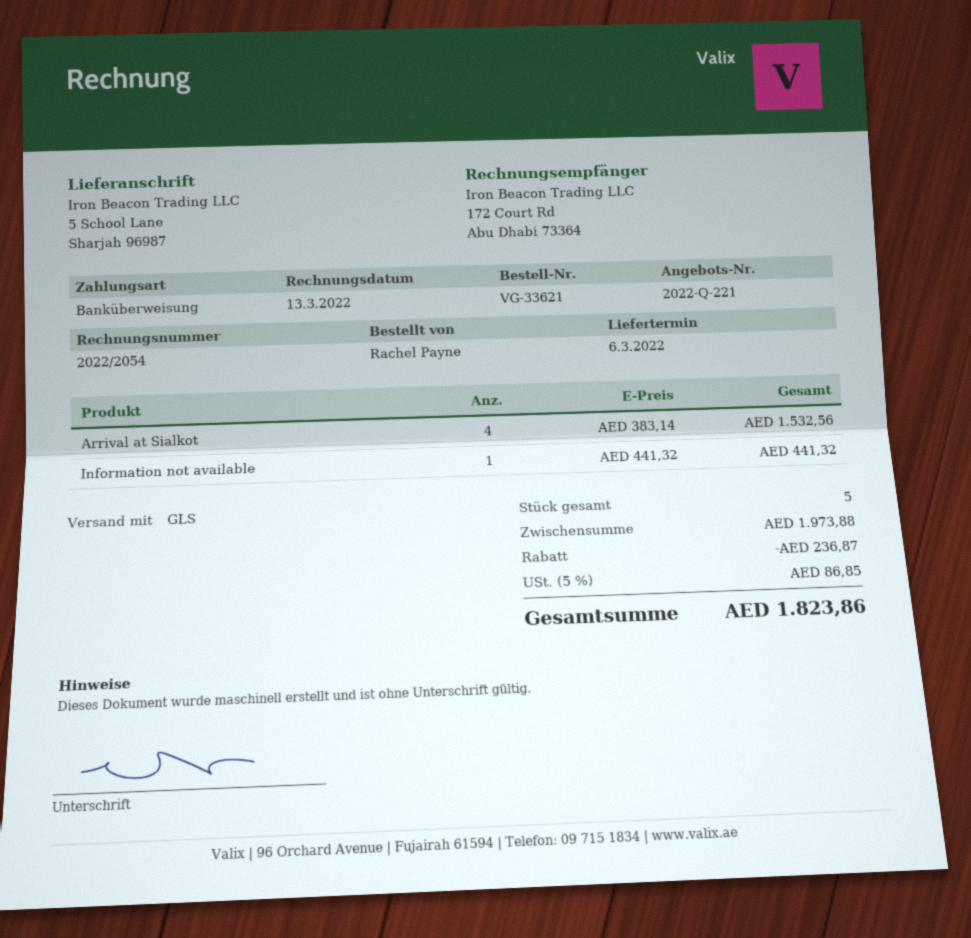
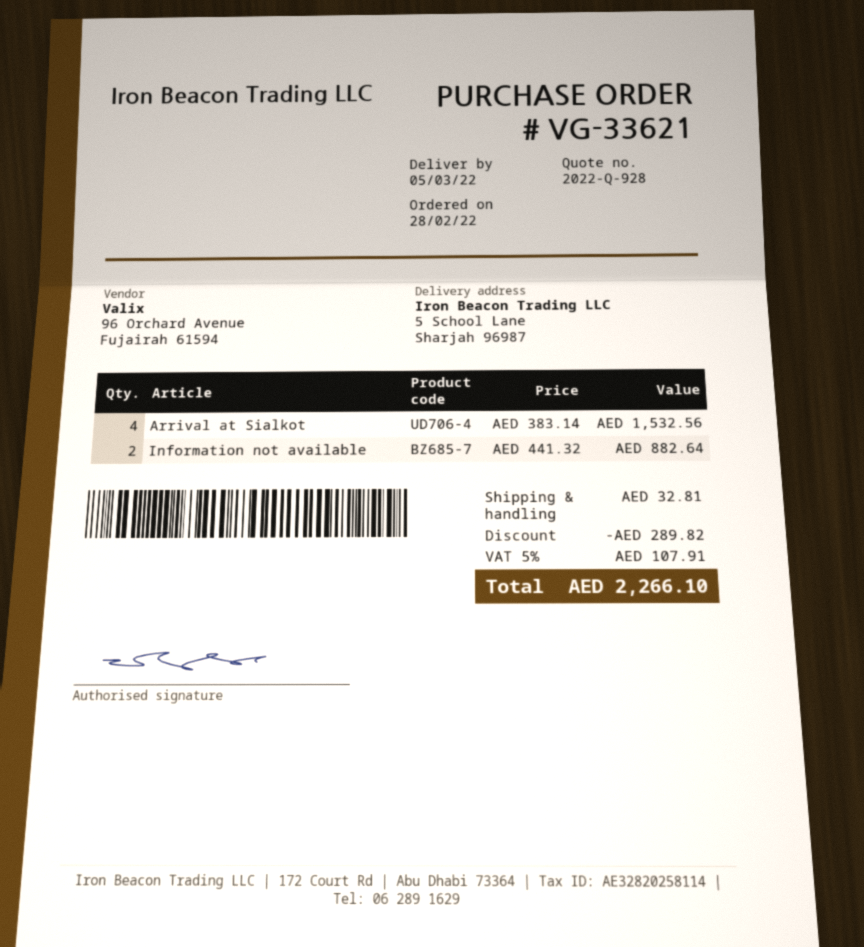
quote number: 2022-Q-221 -> 2022-Q-928
delivery date: 2022-03-06 -> 2022-03-05
Information not available: 1 x 441.32 = 441.32 -> 2 x 441.32 = 882.64
discount: 236.87 -> 289.82
shipping: none -> 32.81
tax: 5% = 86.85 -> 5% = 107.91
total: 1823.86 -> 2266.10

